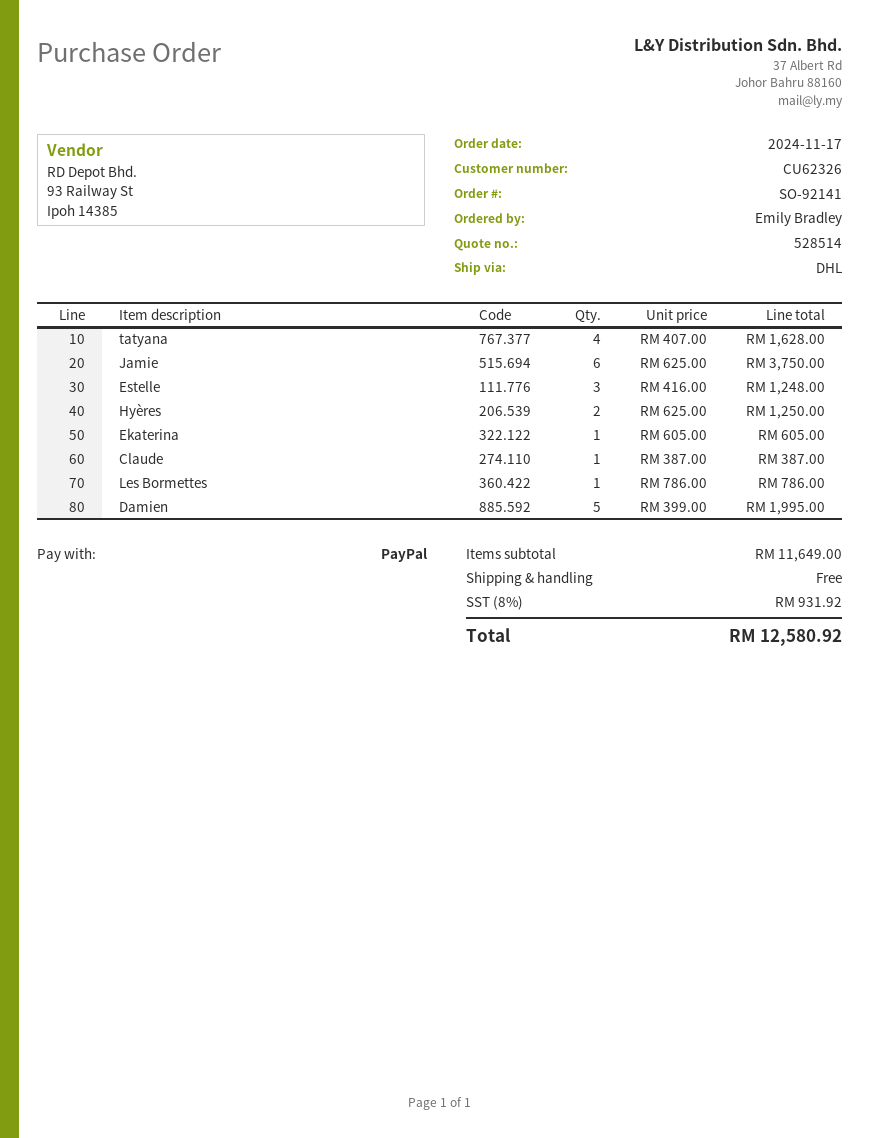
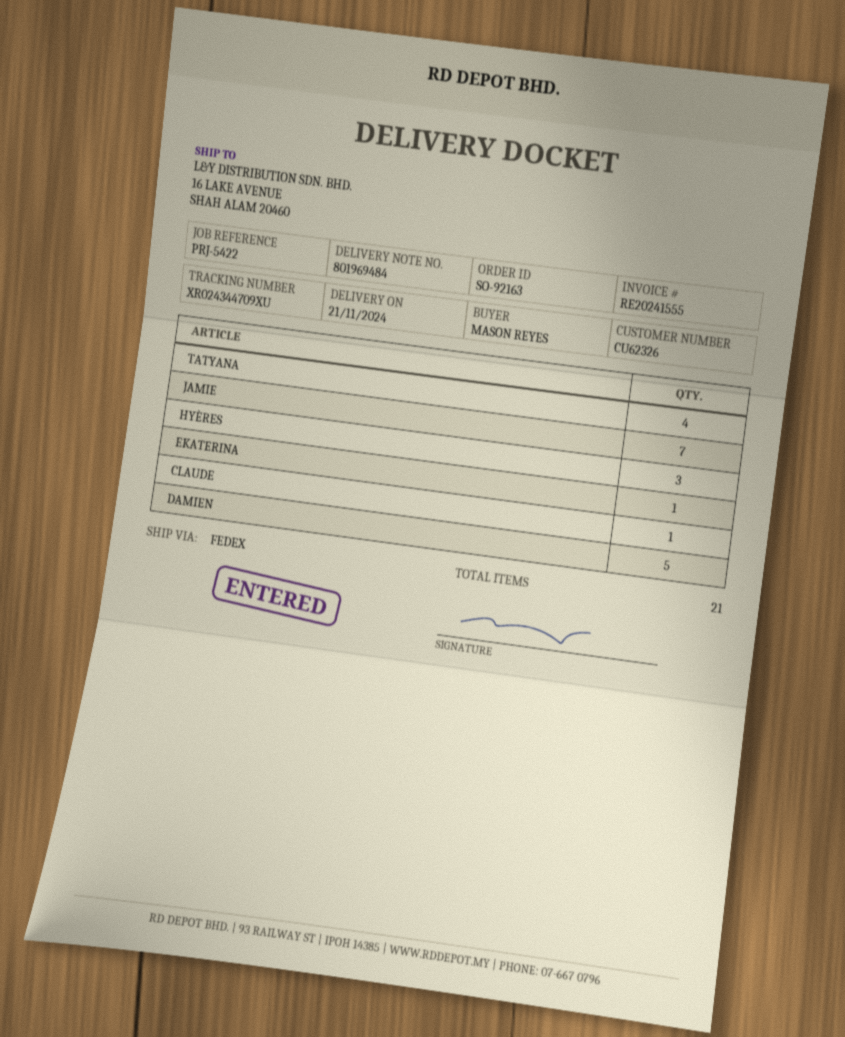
order number: SO-92141 -> SO-92163
ordered by: Emily Bradley -> MASON REYES
shipping method: DHL -> FedEx
Jamie: 6 -> 7
Estelle: 3 -> none
Hyères: 2 -> 3
Les Bormettes: 1 -> none

